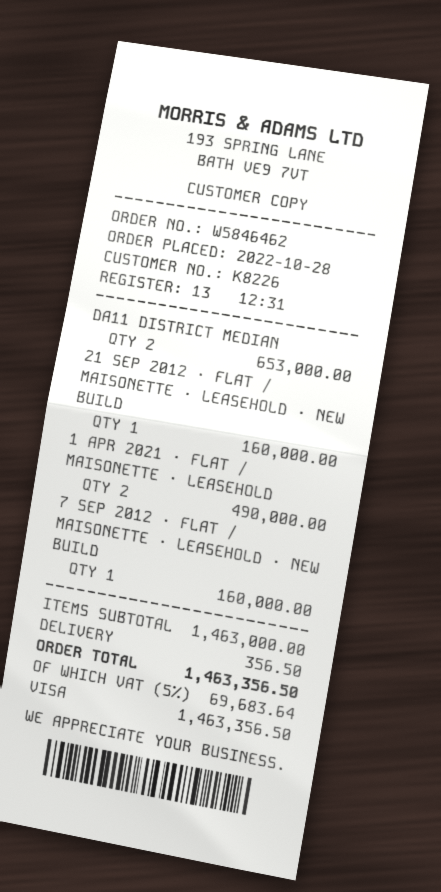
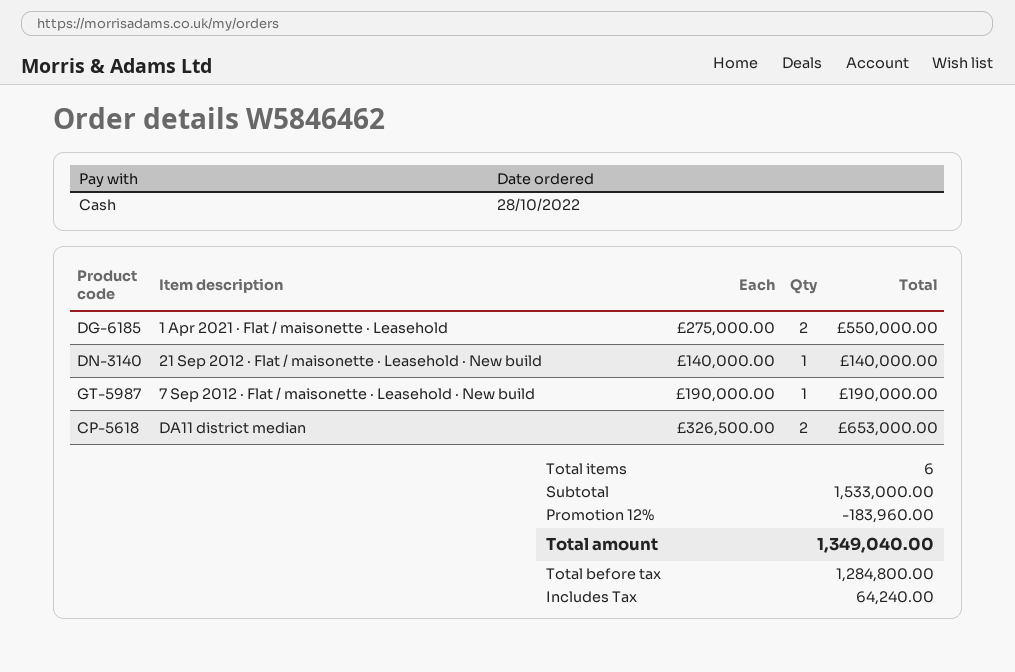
payment method: Visa -> cash
21 SEP 2012 · FLAT / MAISONETTE · LEASEHOLD · NEW BUILD: 1 for 160000.00 -> 1 for 140000.00
1 APR 2021 · FLAT / MAISONETTE · LEASEHOLD: 2 for 490000.00 -> 2 for 550000.00
7 SEP 2012 · FLAT / MAISONETTE · LEASEHOLD · NEW BUILD: 1 for 160000.00 -> 1 for 190000.00
subtotal: 1463000.00 -> 1533000.00
discount: none -> 12% = 183960.00
shipping: 356.50 -> none
tax: 69683.64 -> 64240.00
total: 1463356.50 -> 1349040.00

